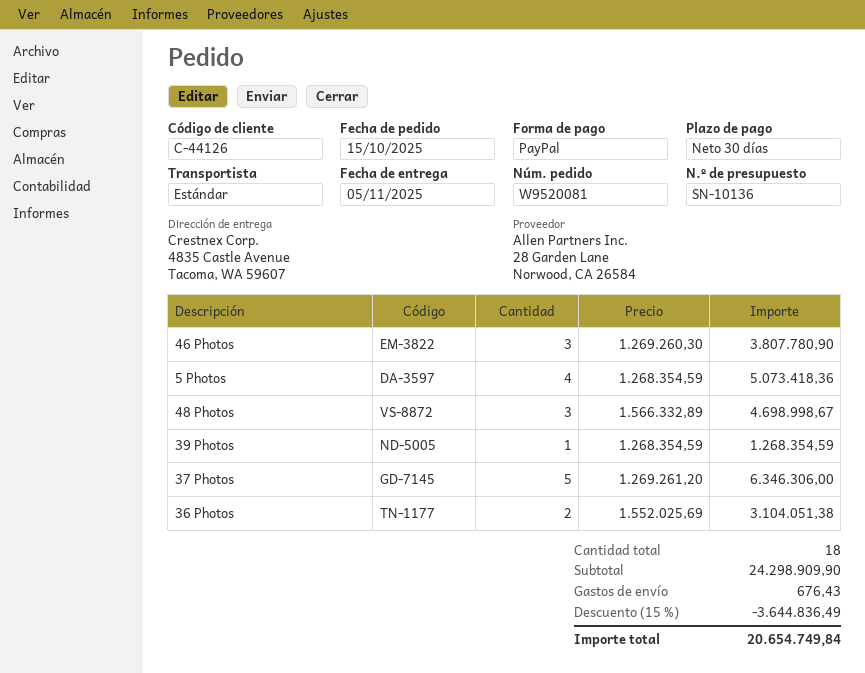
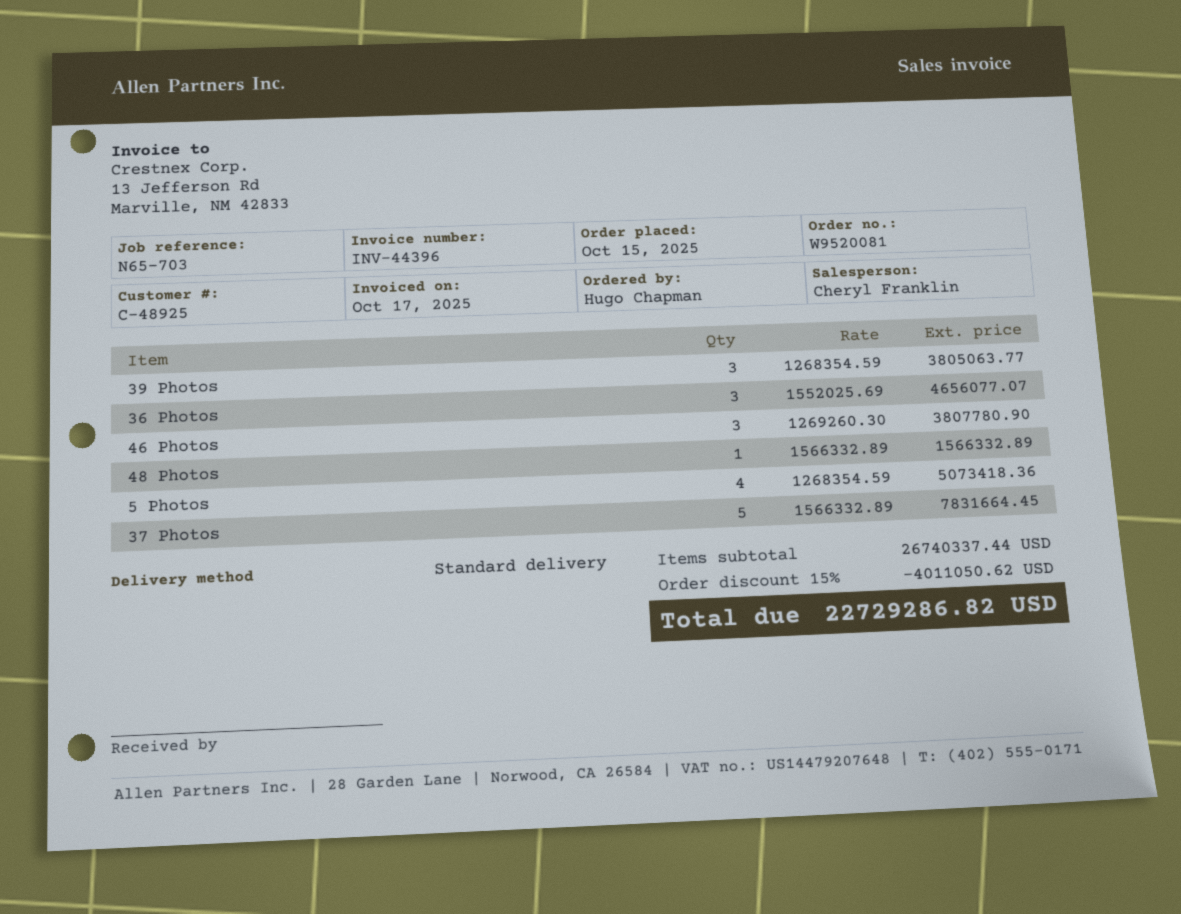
customer number: C-44126 -> C-48925
48 Photos: 3 x 1566332.89 = 4698998.67 -> 1 x 1566332.89 = 1566332.89
39 Photos: 1 x 1268354.59 = 1268354.59 -> 3 x 1268354.59 = 3805063.77
37 Photos: 5 x 1269261.20 = 6346306.00 -> 5 x 1566332.89 = 7831664.45
36 Photos: 2 x 1552025.69 = 3104051.38 -> 3 x 1552025.69 = 4656077.07
subtotal: 24298909.90 -> 26740337.44
discount: 15% = 3644836.49 -> 15% = 4011050.62
shipping: 676.43 -> none
total: 20654749.84 -> 22729286.82

